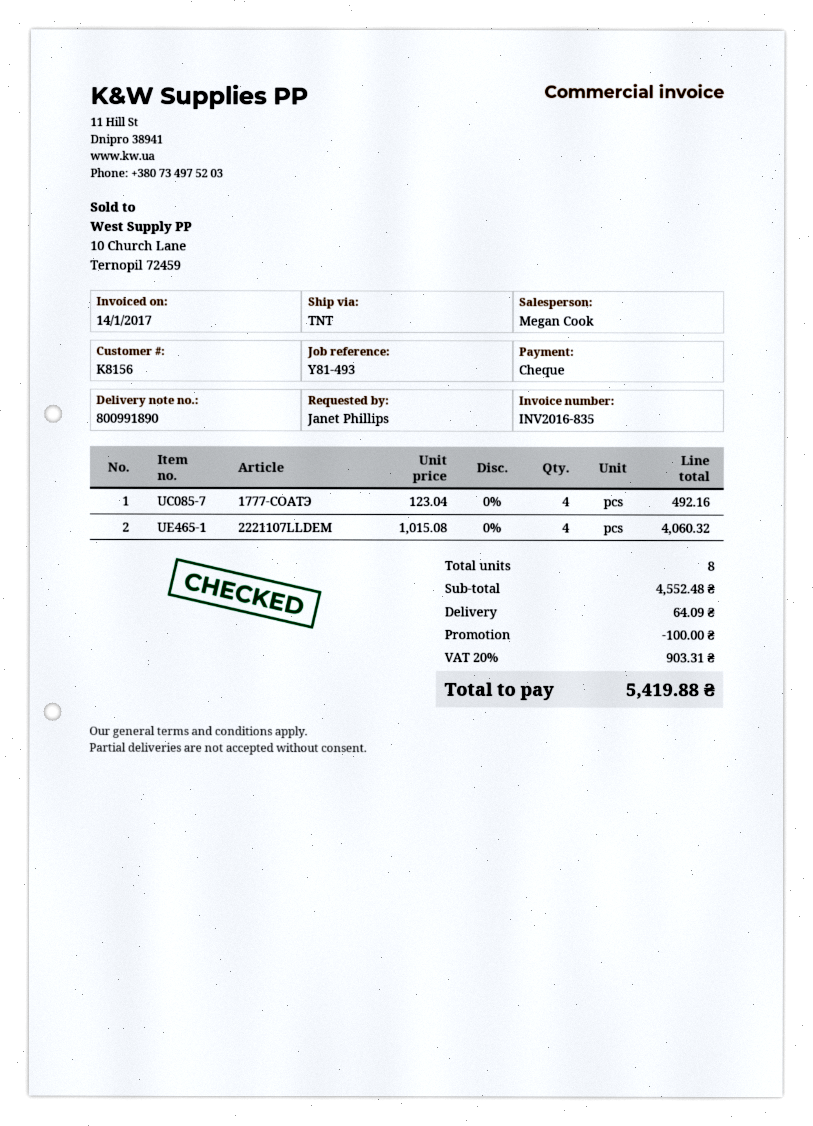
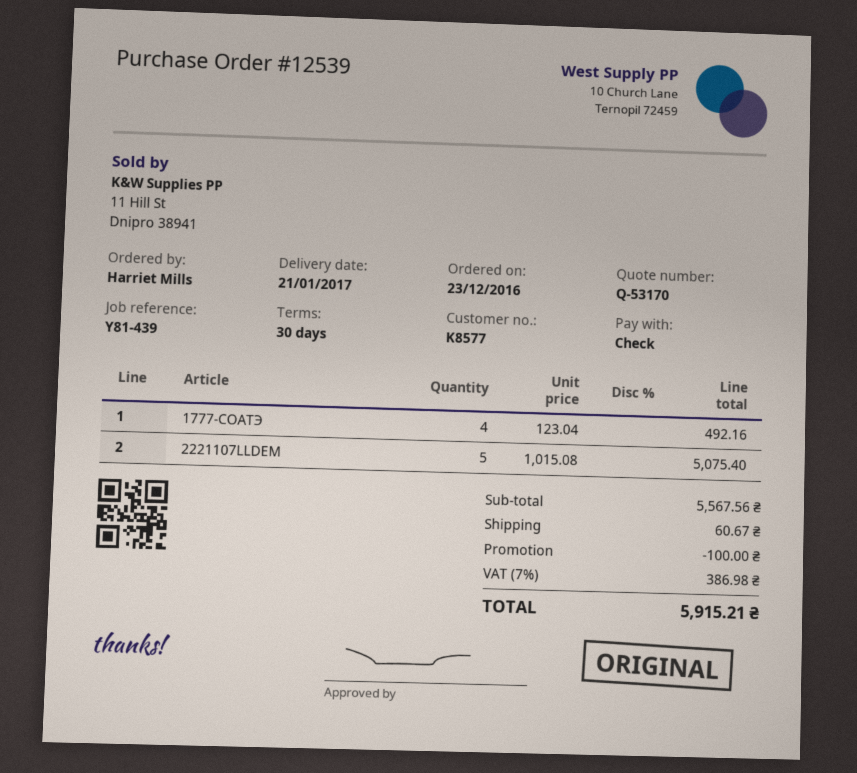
customer number: K8156 -> K8577
reference: Y81-493 -> Y81-439
ordered by: Janet Phillips -> Harriet Mills
2221107LLDEM: 4 x 1015.08 = 4060.32 -> 5 x 1015.08 = 5075.40
subtotal: 4552.48 -> 5567.56
shipping: 64.09 -> 60.67
tax: 20% = 903.31 -> 7% = 386.98
total: 5419.88 -> 5915.21

